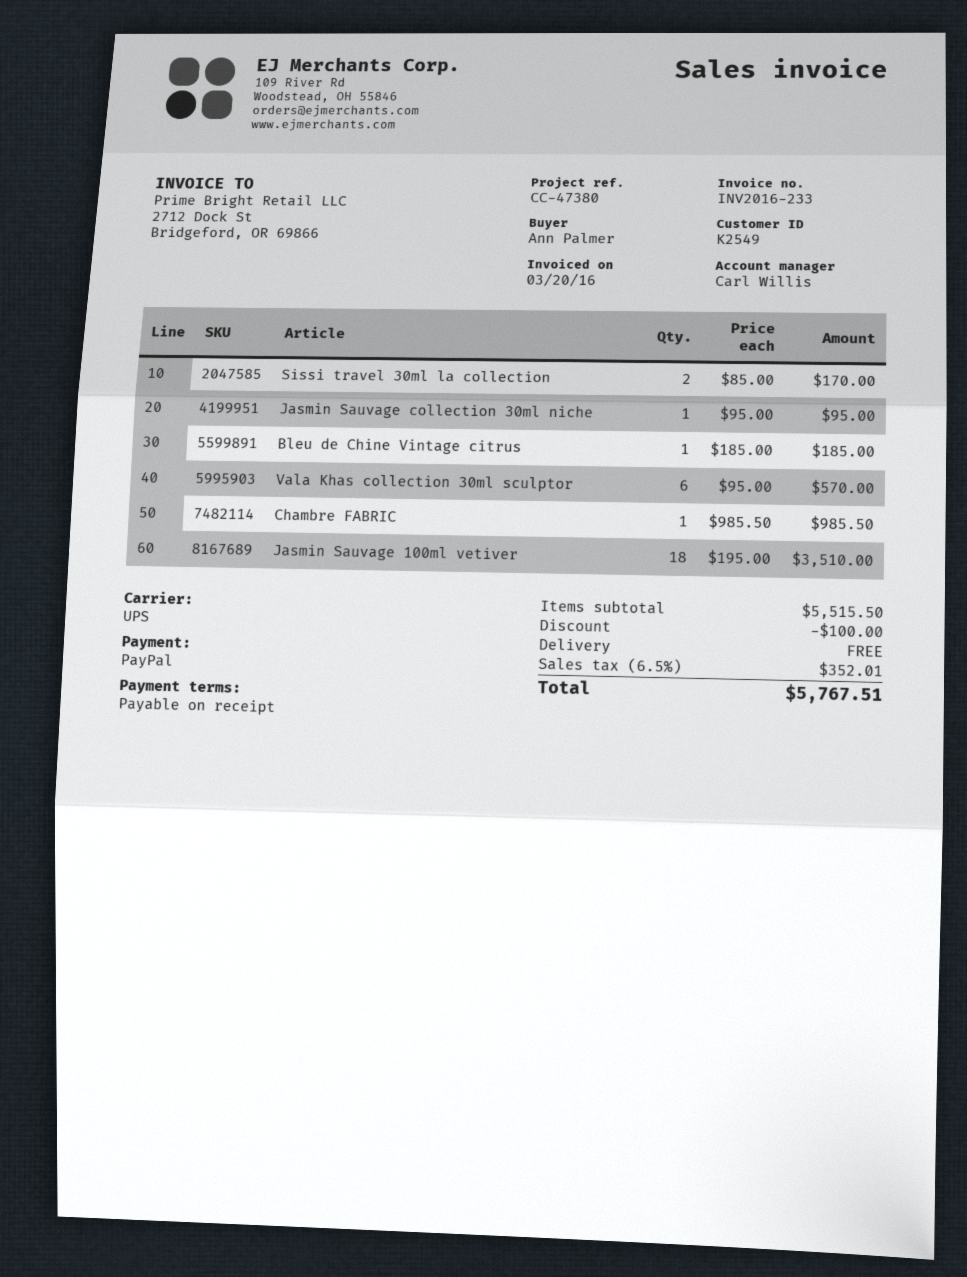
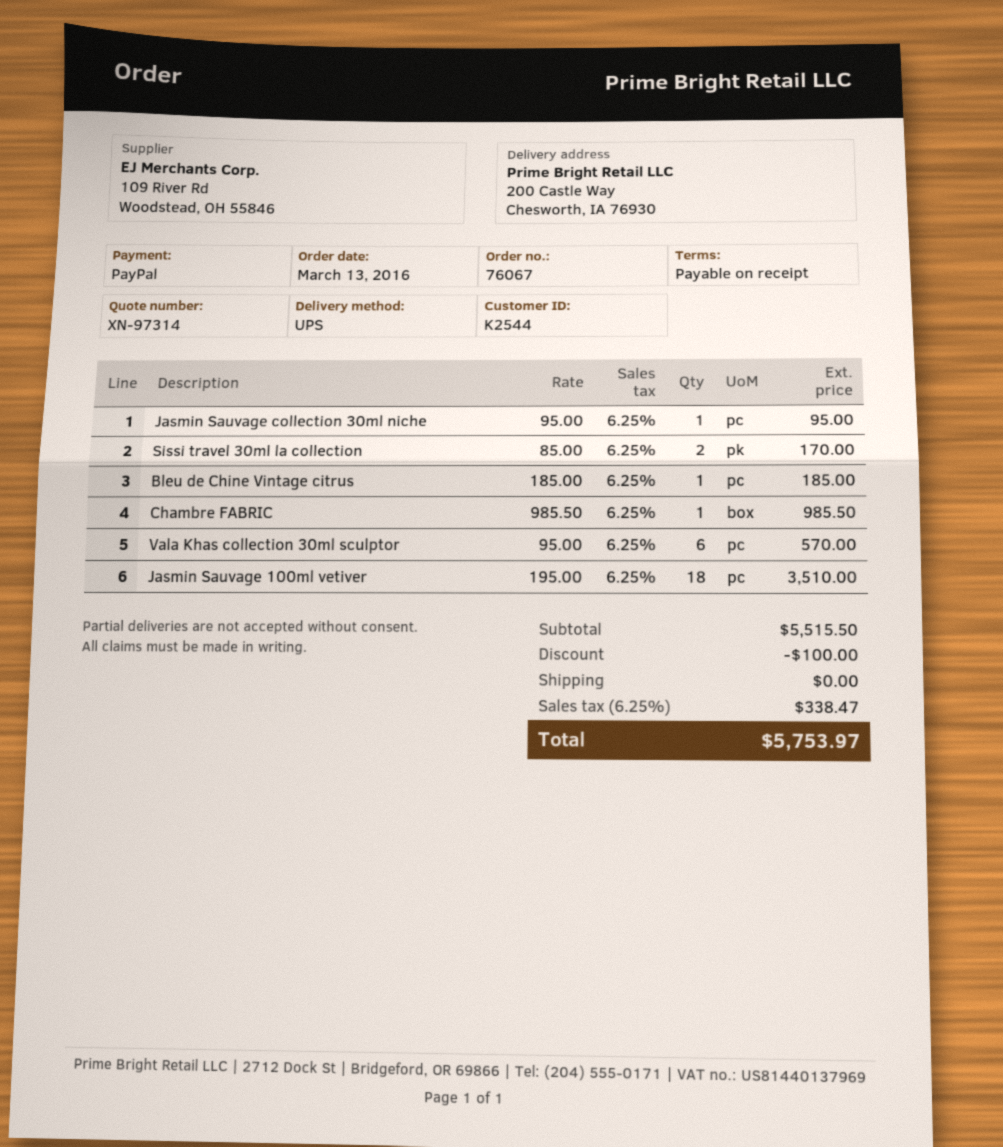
customer number: K2549 -> K2544
tax: 6.5% = 352.01 -> 6.25% = 338.47
total: 5767.51 -> 5753.97

